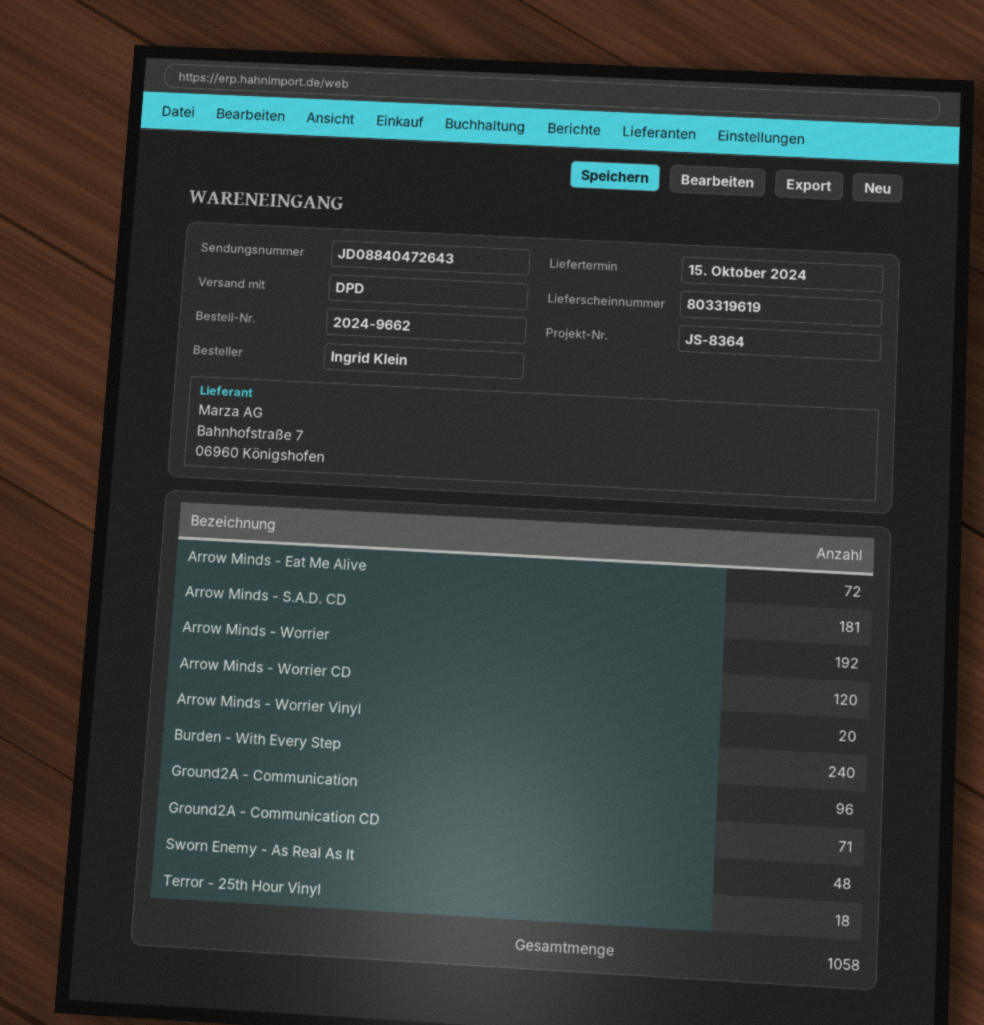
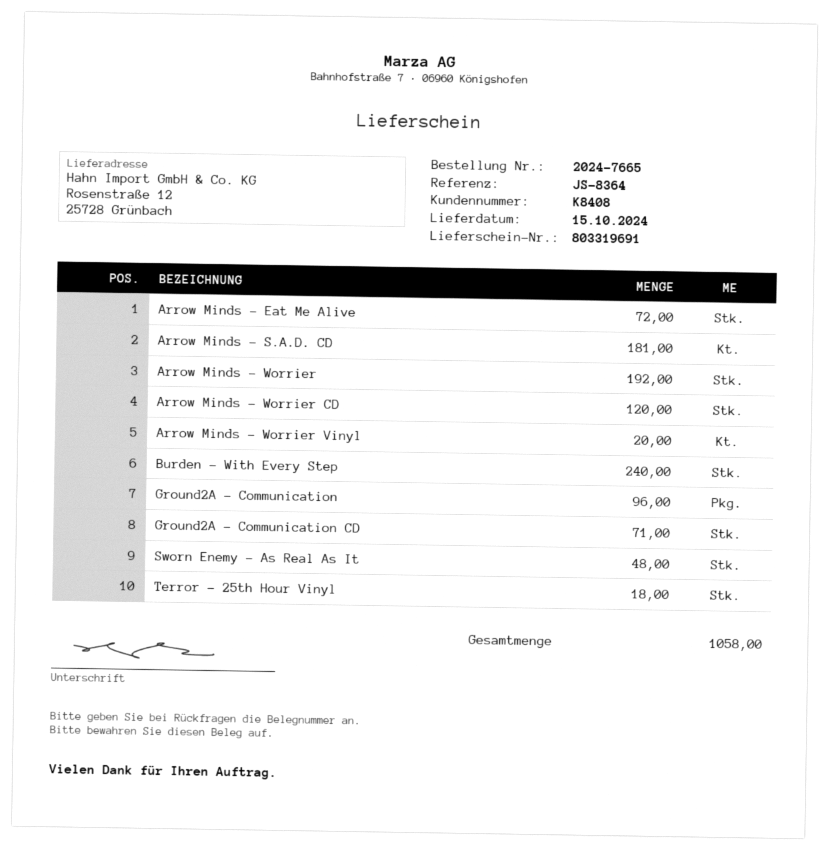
order number: 2024-9662 -> 2024-7665
delivery note number: 803319619 -> 803319691

